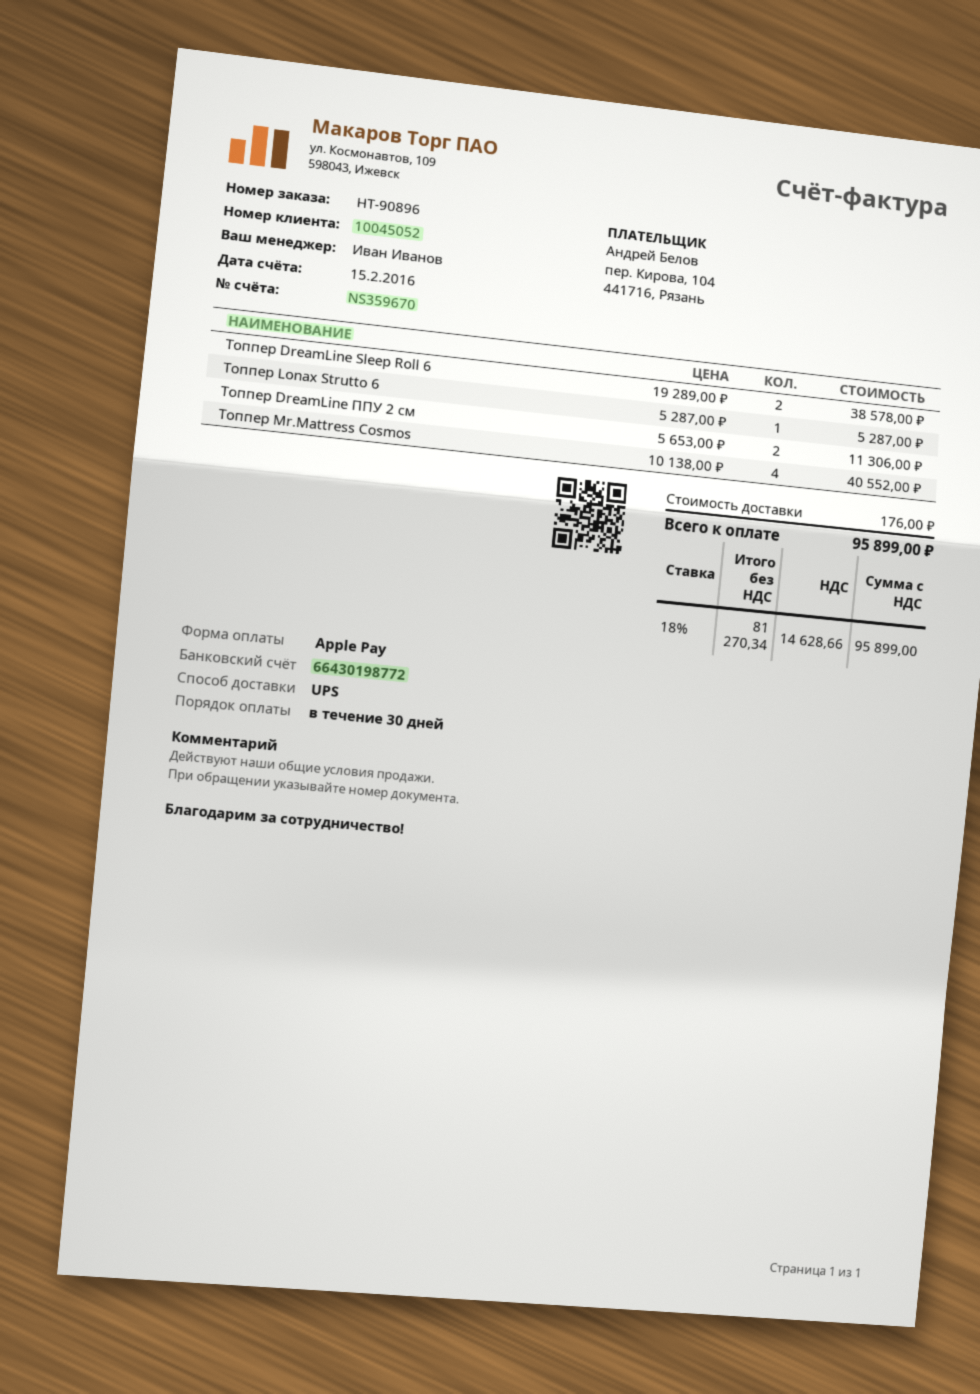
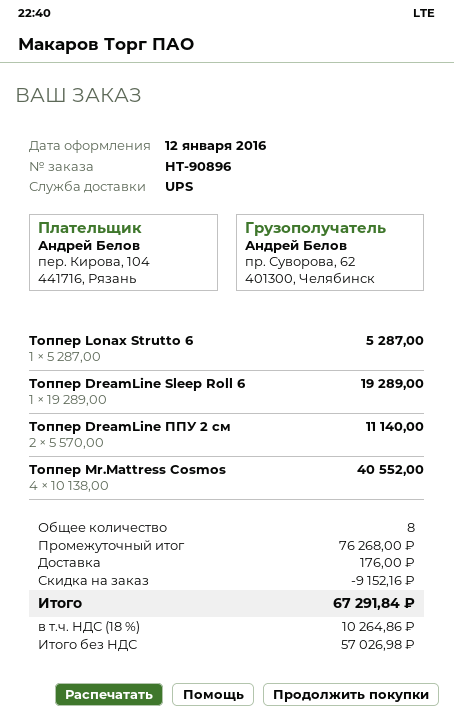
Топпер DreamLine Sleep Roll 6: 2 x 19289.00 = 38578.00 -> 1 x 19289.00 = 19289.00
Топпер DreamLine ППУ 2 см: 2 x 5653.00 = 11306.00 -> 2 x 5570.00 = 11140.00
discount: none -> 9152.16
net: 81270.34 -> 57026.98
tax: 18% = 14628.66 -> 18% = 10264.86
total: 95899.00 -> 67291.84

